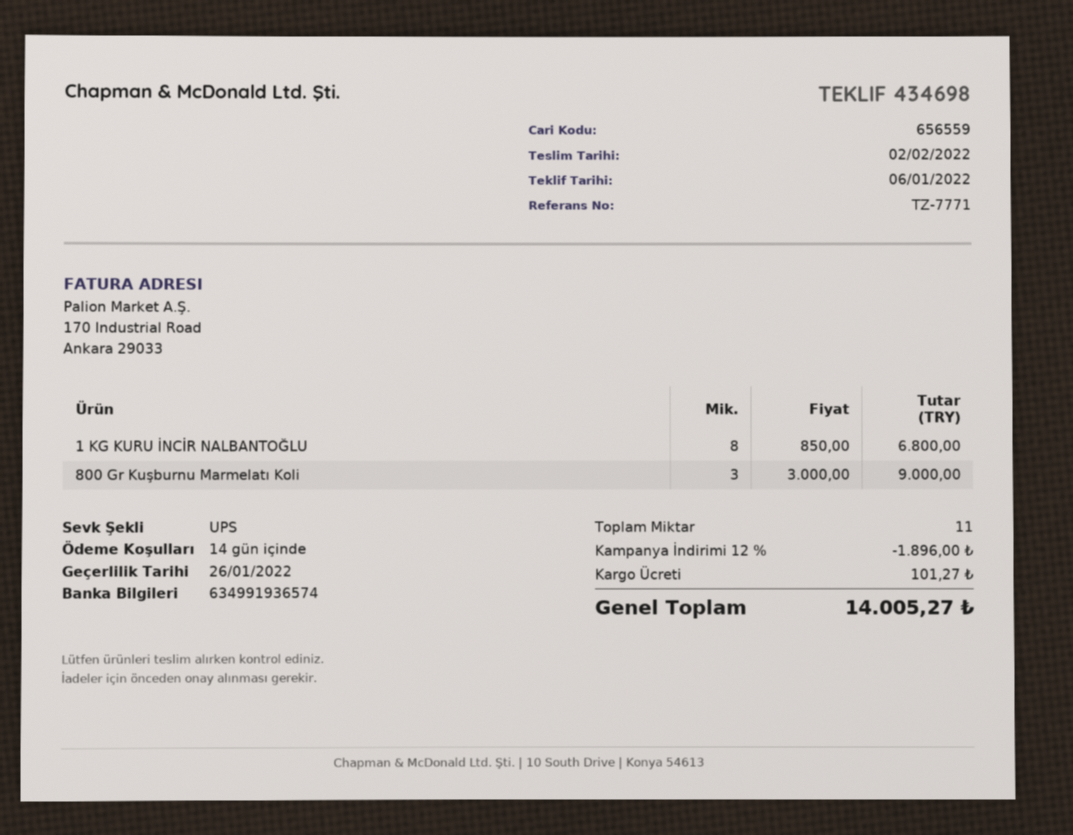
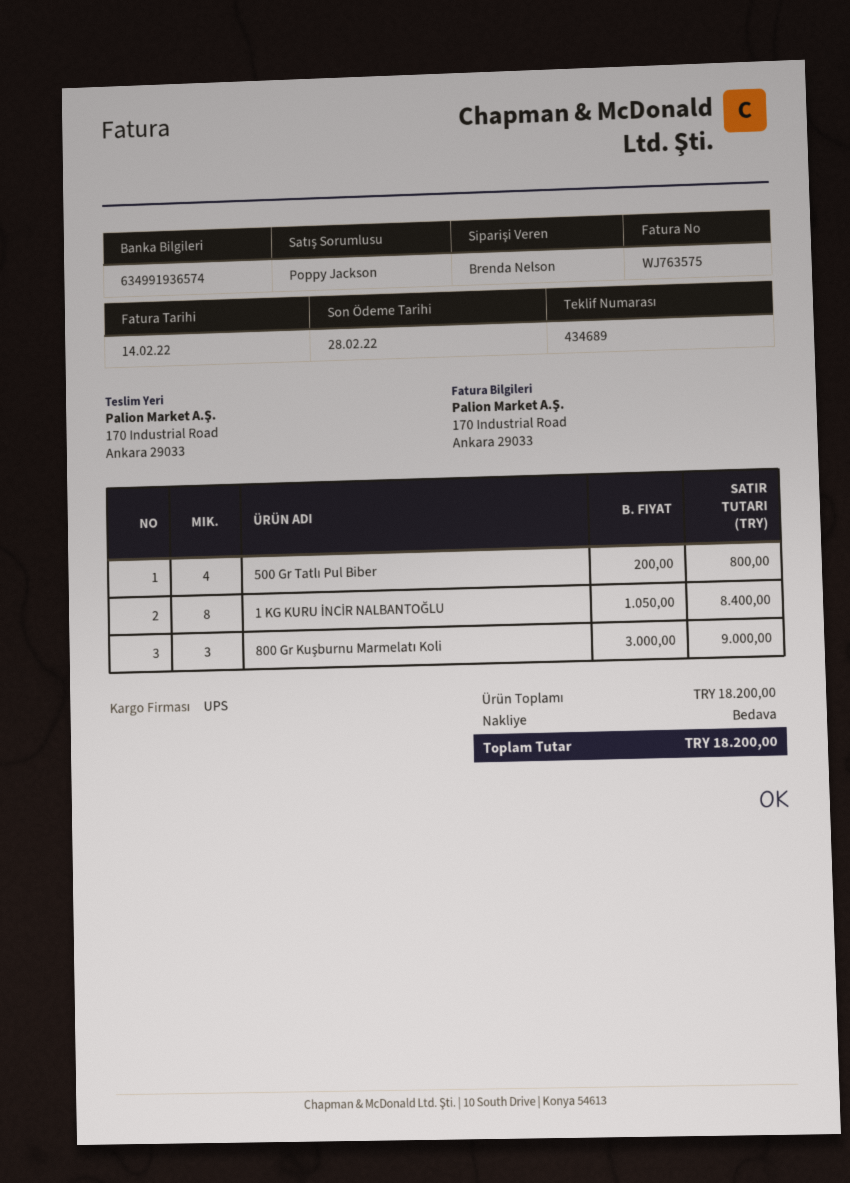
quote number: 434698 -> 434689
1 KG KURU İNCİR NALBANTOĞLU: 8 x 850.00 = 6800.00 -> 8 x 1050.00 = 8400.00
500 Gr Tatlı Pul Biber: none -> 4 x 200.00 = 800.00
discount: 12% = 1896.00 -> none
shipping: 101.27 -> 0.00
total: 14005.27 -> 18200.00

